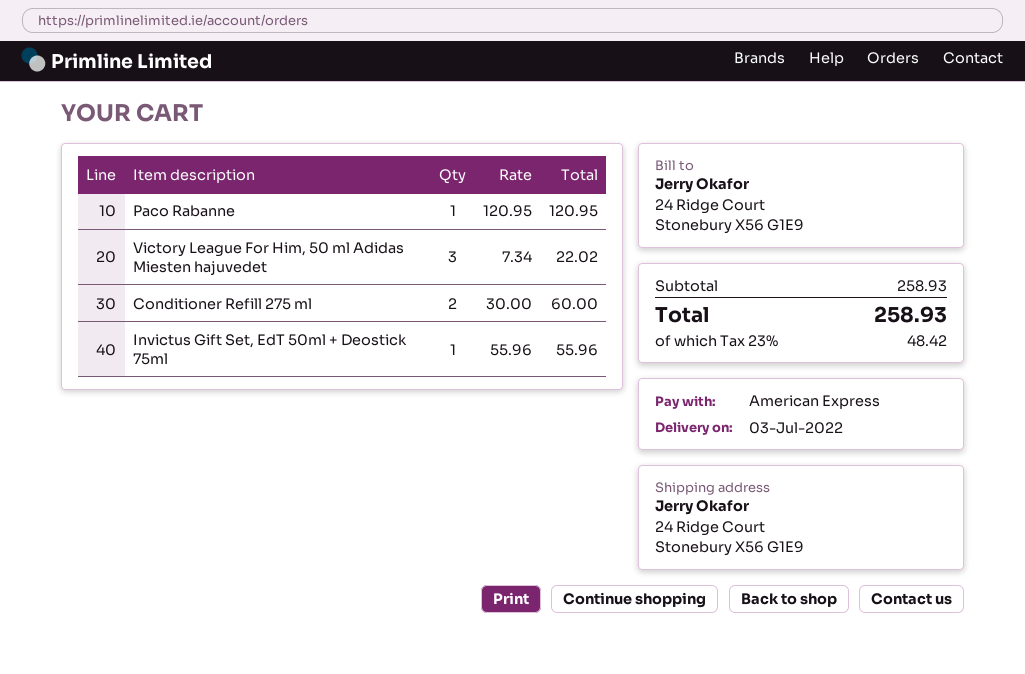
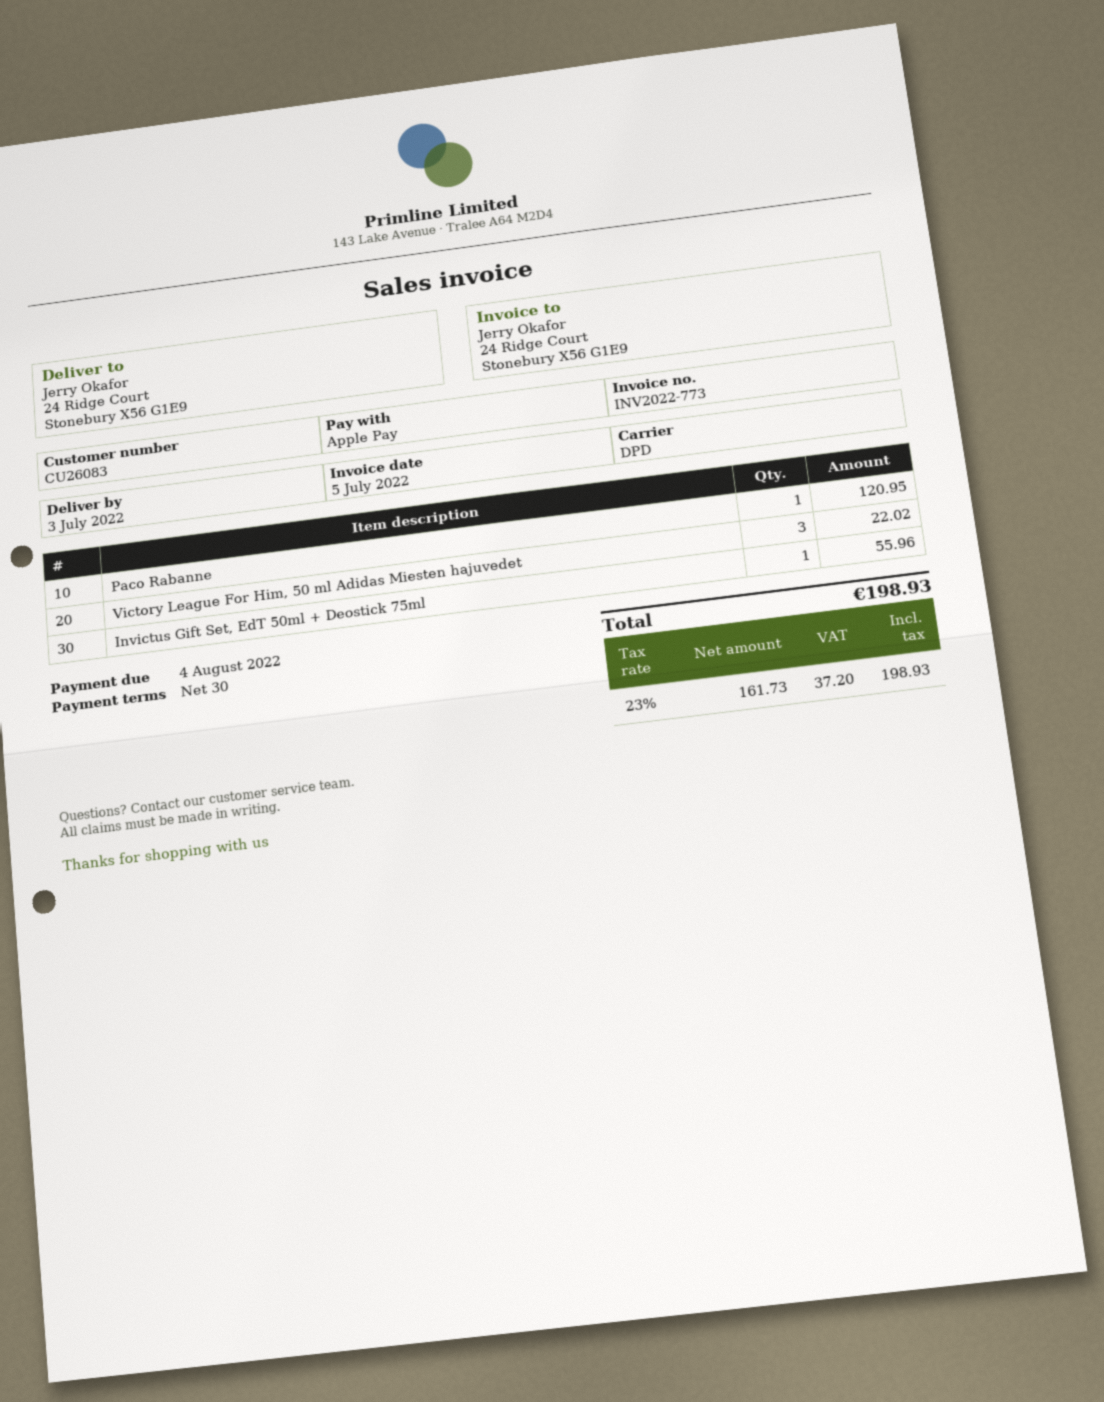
payment method: American Express -> Apple Pay
Conditioner Refill 275 ml: 2 for 60.00 -> none
tax: 23% = 48.42 -> 23% = 37.20
total: 258.93 -> 198.93

